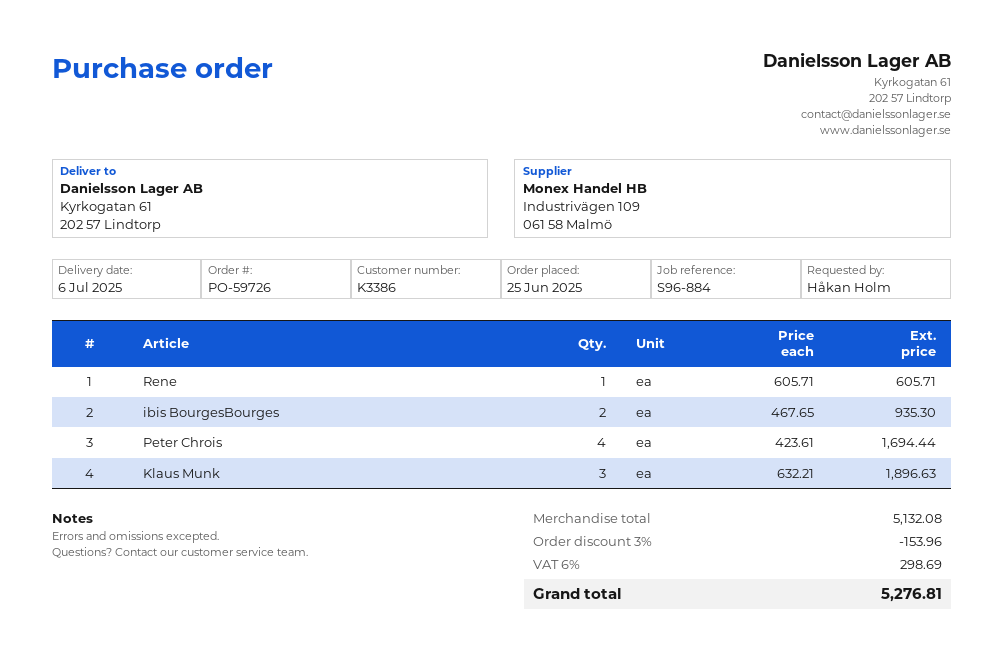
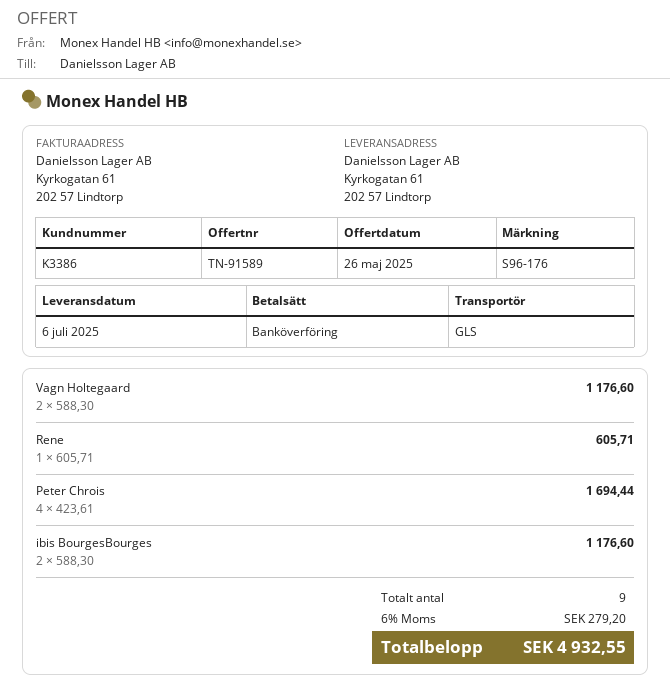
reference: S96-884 -> S96-176
ibis BourgesBourges: 2 x 467.65 = 935.30 -> 2 x 588.30 = 1176.60
Klaus Munk: 3 x 632.21 = 1896.63 -> none
Vagn Holtegaard: none -> 2 x 588.30 = 1176.60
discount: 3% = 153.96 -> none
tax: 6% = 298.69 -> 6% = 279.20
total: 5276.81 -> 4932.55

